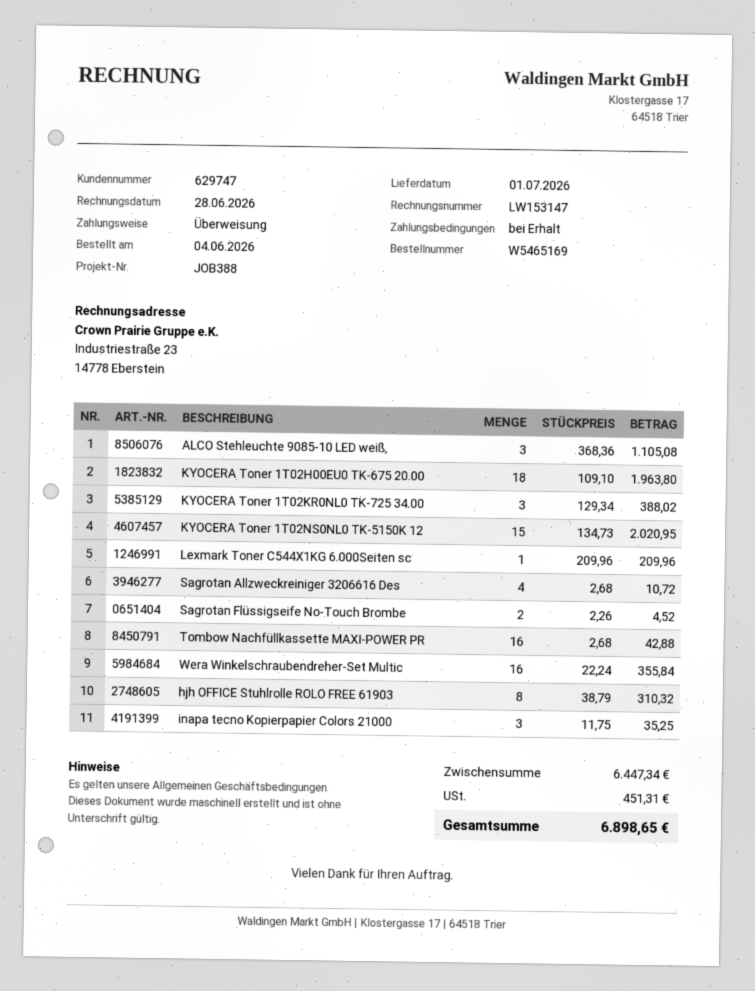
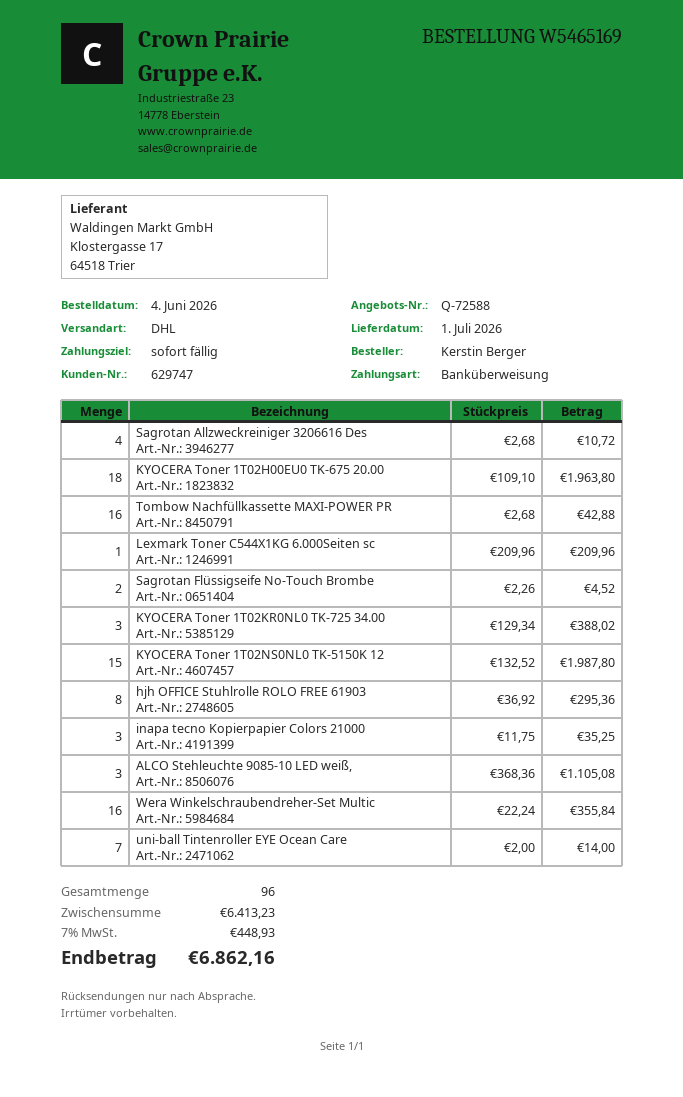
KYOCERA Toner 1T02NS0NL0 TK-5150K 12: 15 x 134.73 = 2020.95 -> 15 x 132.52 = 1987.80
hjh OFFICE Stuhlrolle ROLO FREE 61903: 8 x 38.79 = 310.32 -> 8 x 36.92 = 295.36
uni-ball Tintenroller EYE Ocean Care: none -> 7 x 2.00 = 14.00
subtotal: 6447.34 -> 6413.23
tax: 451.31 -> 448.93
total: 6898.65 -> 6862.16

